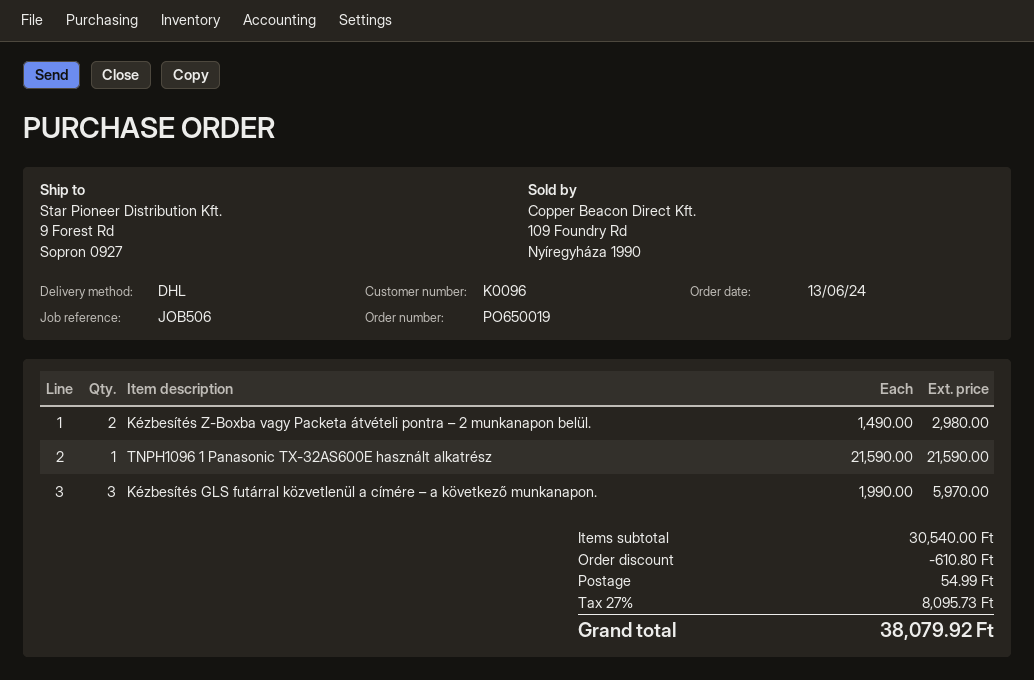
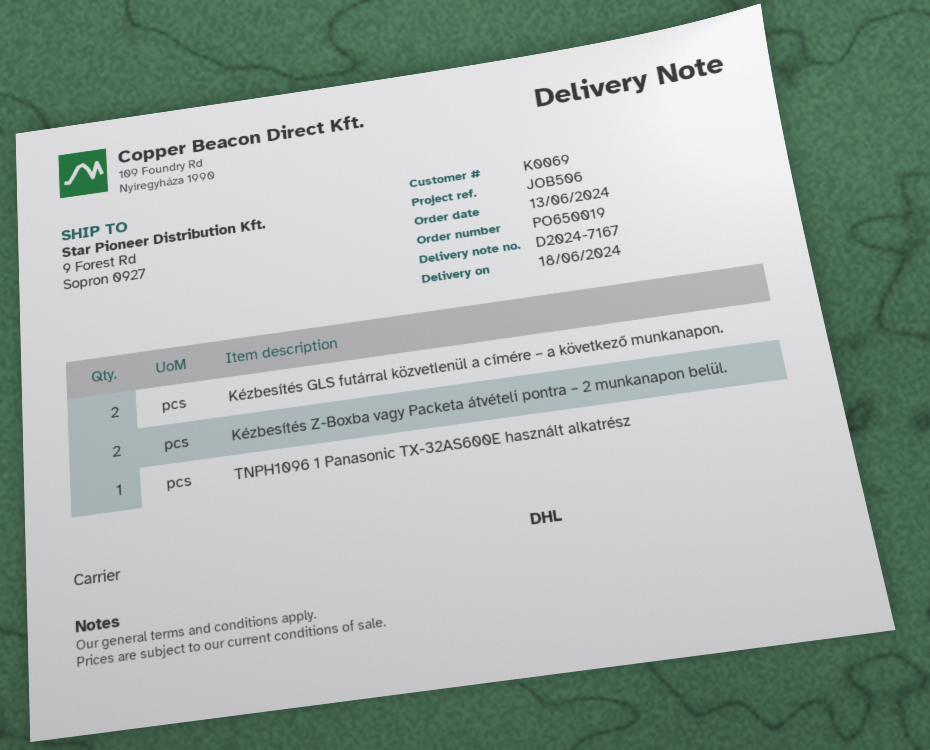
customer number: K0096 -> K0069
Kézbesítés GLS futárral közvetlenül a címére – a következő munkanapon.: 3 -> 2

